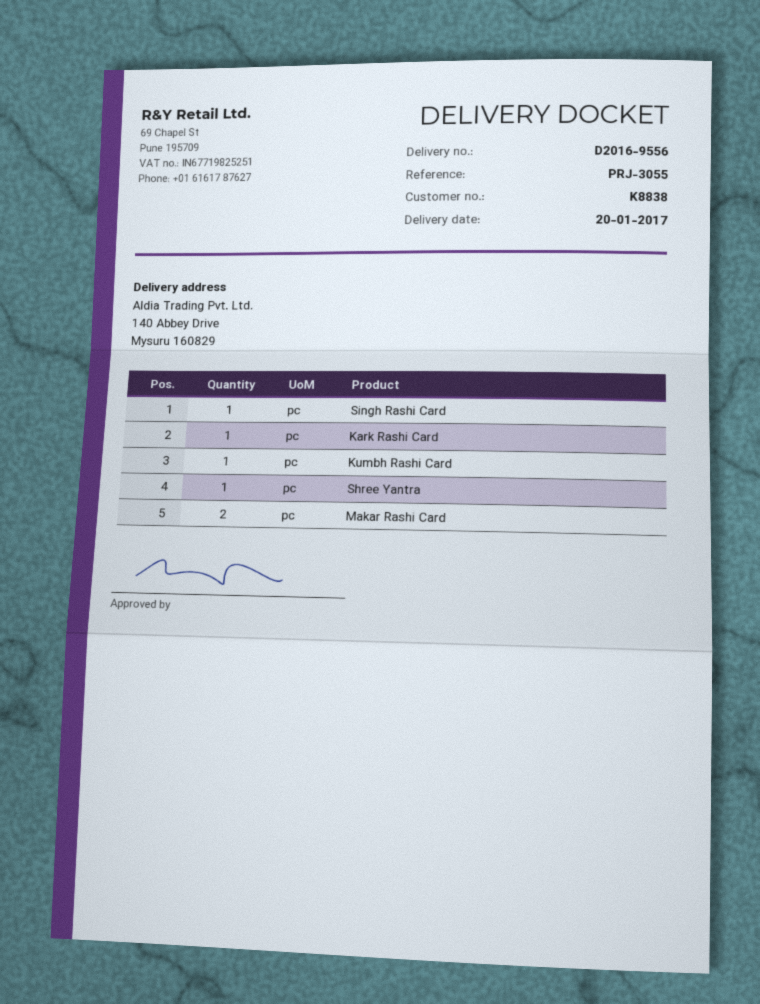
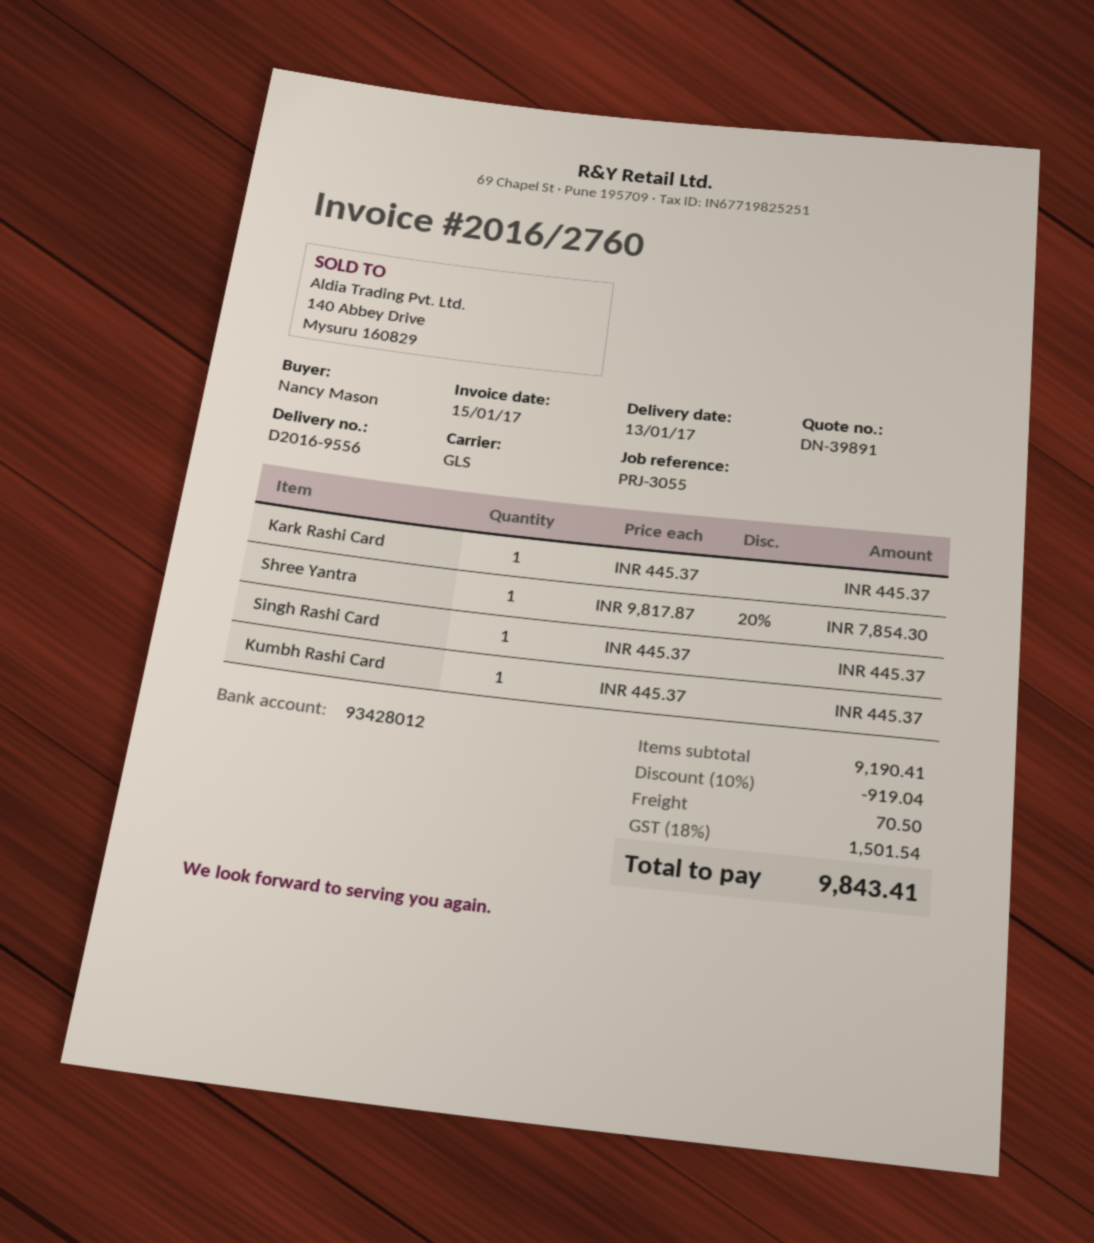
delivery date: 2017-01-20 -> 2017-01-13
Makar Rashi Card: 2 -> none

